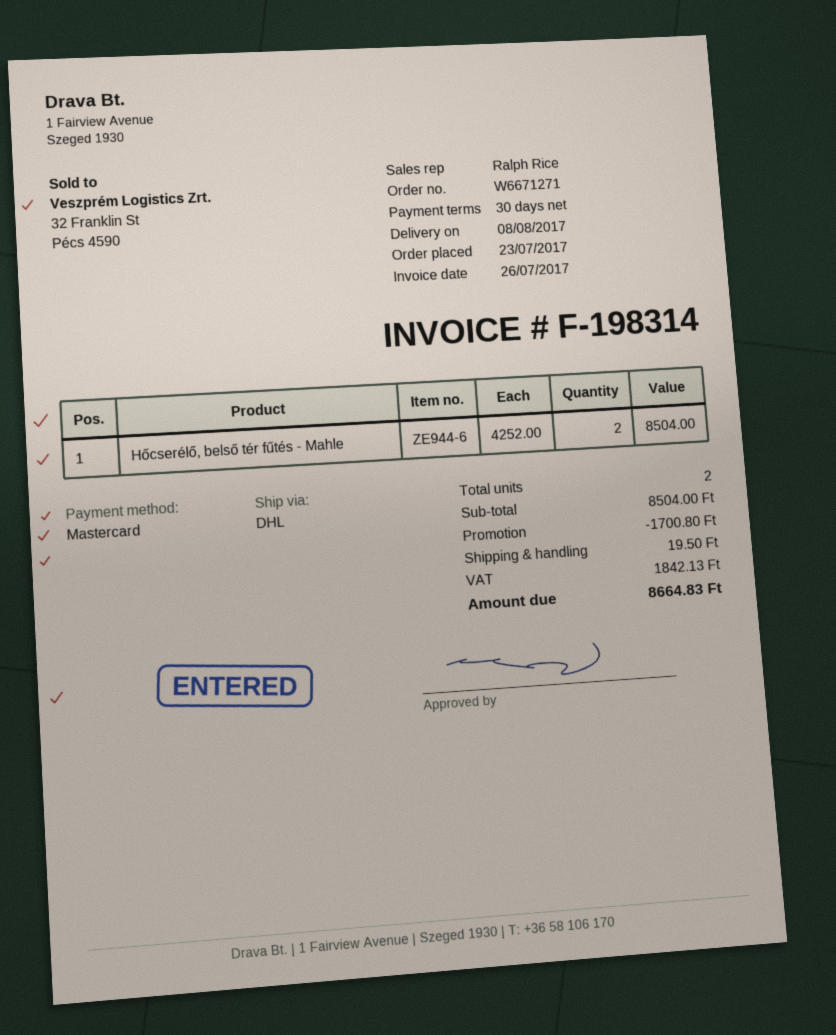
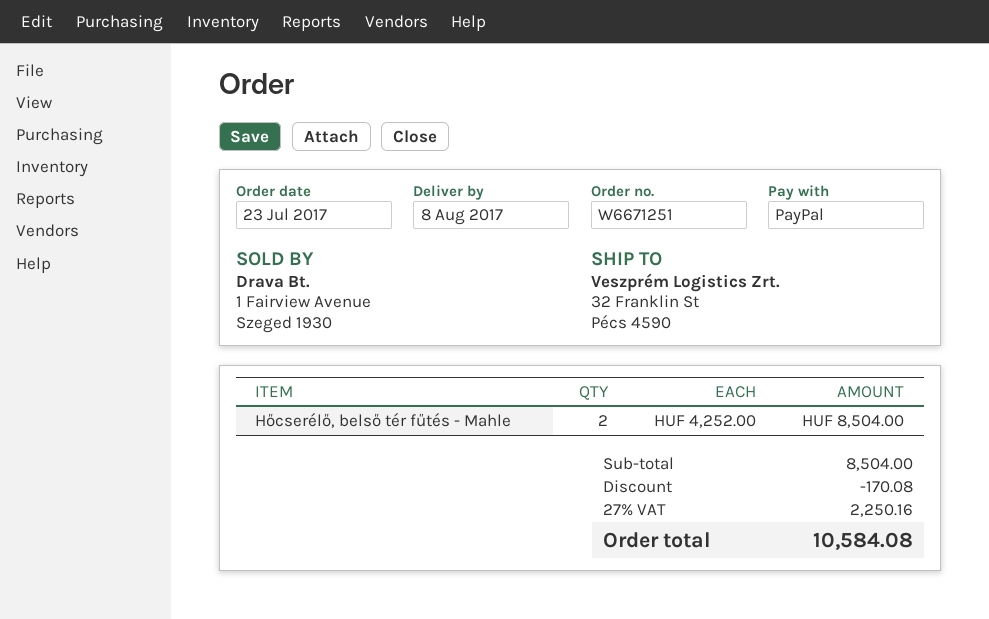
order number: W6671271 -> W6671251
payment method: Mastercard -> PayPal
discount: 1700.80 -> 170.08
shipping: 19.50 -> none
tax: 1842.13 -> 2250.16
total: 8664.83 -> 10584.08

